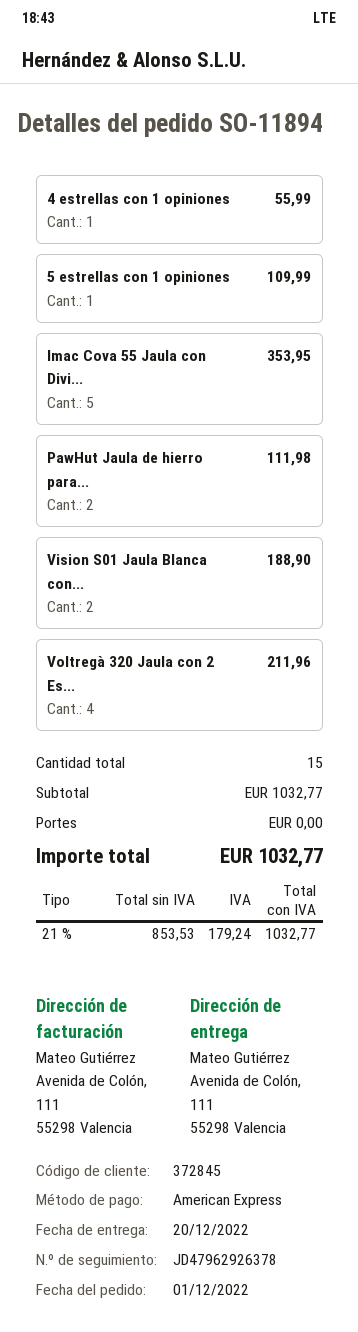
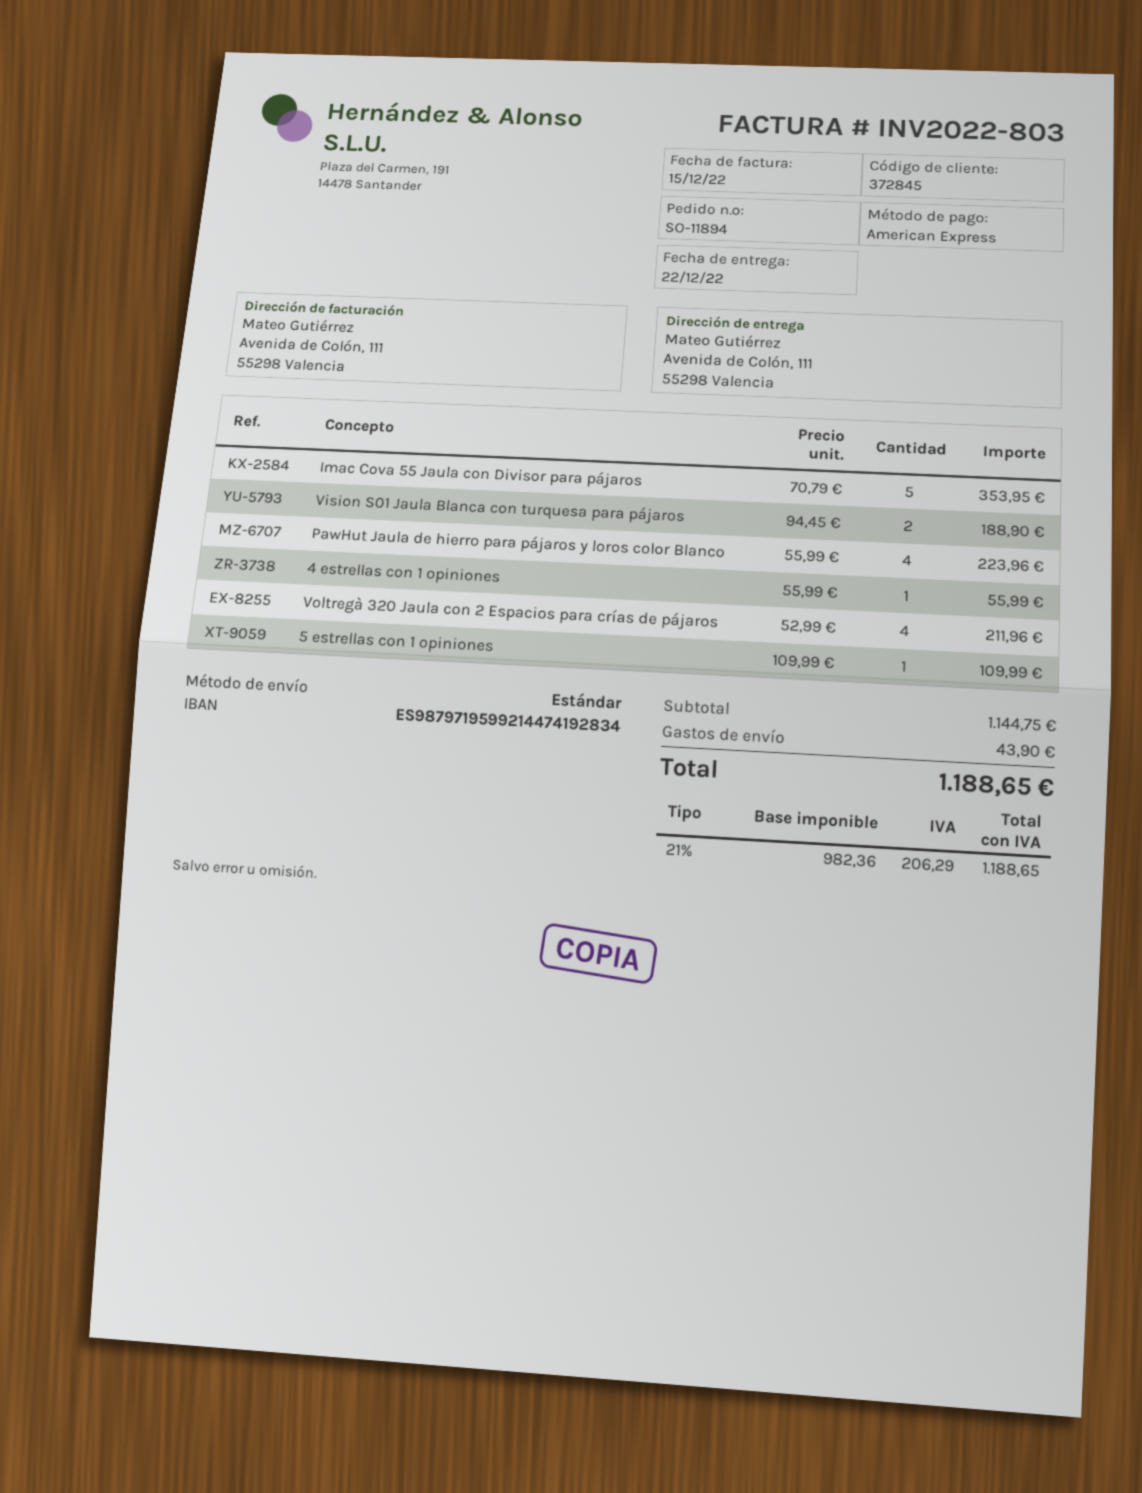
delivery date: 2022-12-20 -> 2022-12-22
PawHut Jaula de hierro para...: 2 for 111.98 -> 4 for 223.96
subtotal: 1032.77 -> 1144.75
shipping: 0.00 -> 43.90
net: 853.53 -> 982.36
tax: 21% = 179.24 -> 21% = 206.29
total: 1032.77 -> 1188.65

